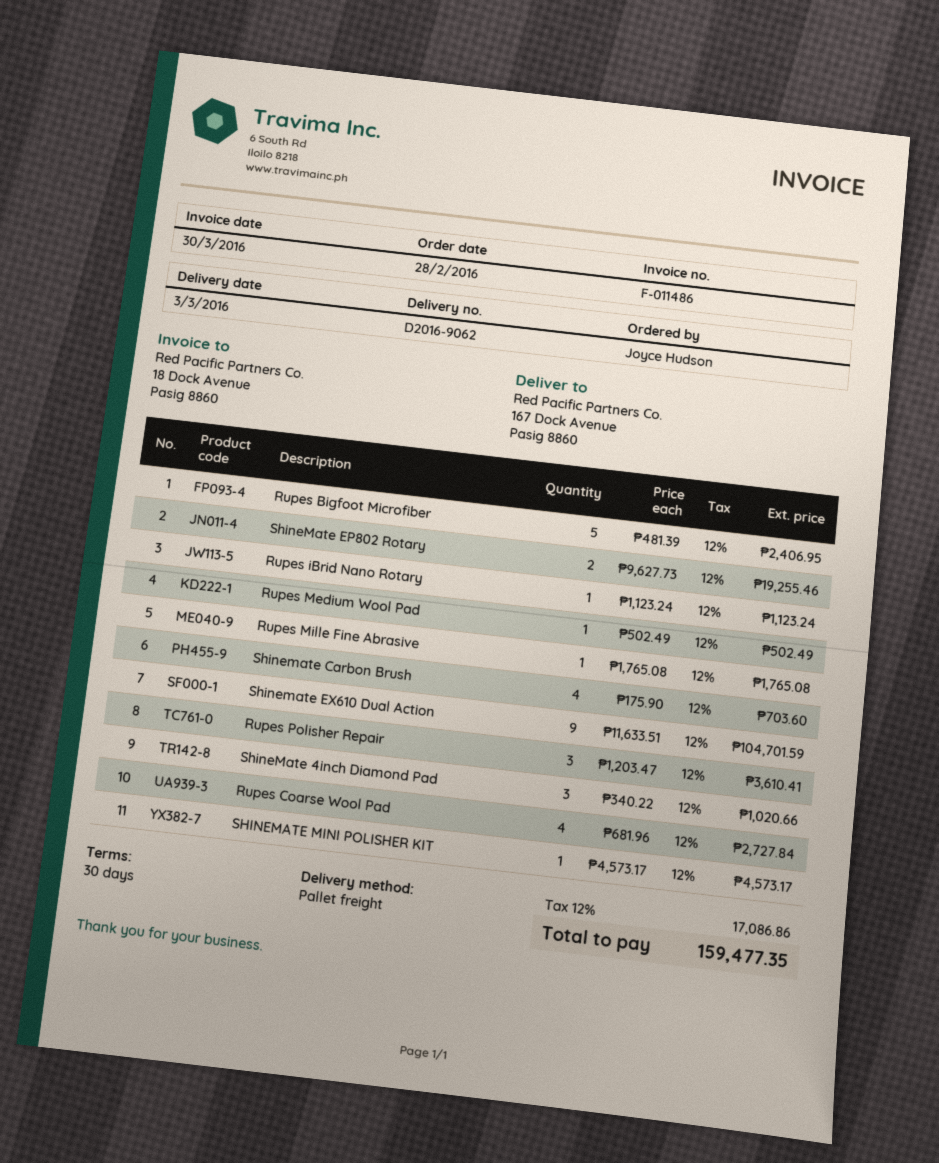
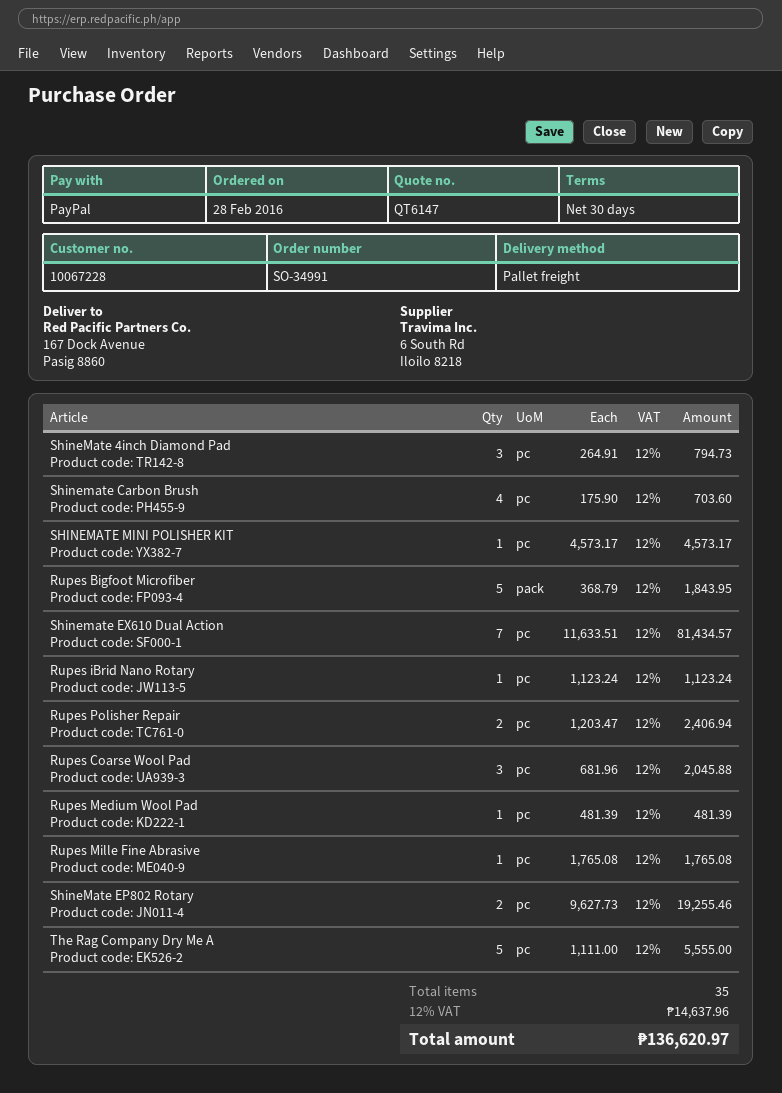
Rupes Bigfoot Microfiber: 5 x 481.39 = 2406.95 -> 5 x 368.79 = 1843.95
Rupes Medium Wool Pad: 1 x 502.49 = 502.49 -> 1 x 481.39 = 481.39
Shinemate EX610 Dual Action: 9 x 11633.51 = 104701.59 -> 7 x 11633.51 = 81434.57
Rupes Polisher Repair: 3 x 1203.47 = 3610.41 -> 2 x 1203.47 = 2406.94
ShineMate 4inch Diamond Pad: 3 x 340.22 = 1020.66 -> 3 x 264.91 = 794.73
Rupes Coarse Wool Pad: 4 x 681.96 = 2727.84 -> 3 x 681.96 = 2045.88
The Rag Company Dry Me A: none -> 5 x 1111.00 = 5555.00
tax: 12% = 17086.86 -> 12% = 14637.96
total: 159477.35 -> 136620.97

